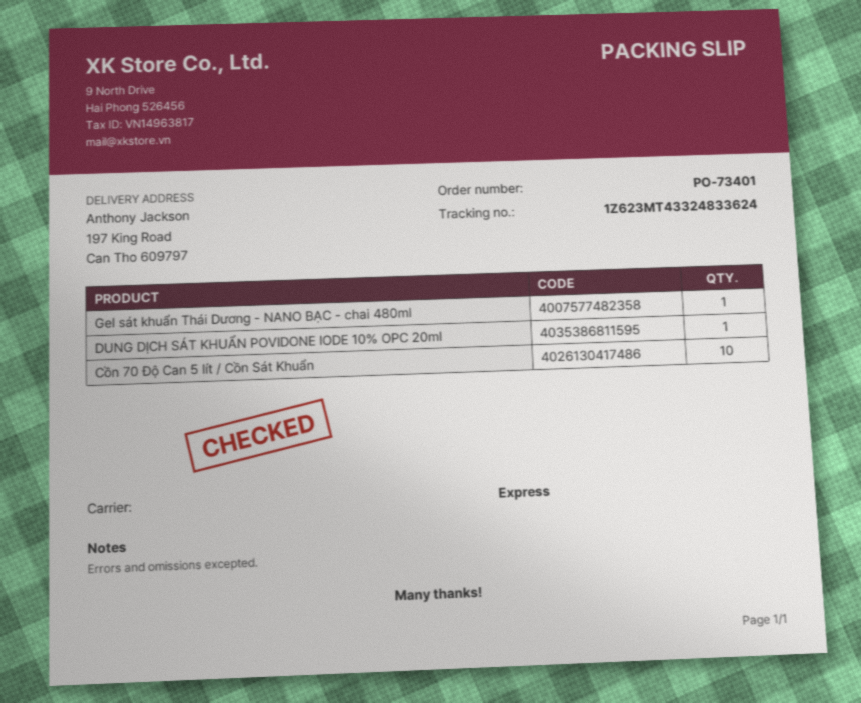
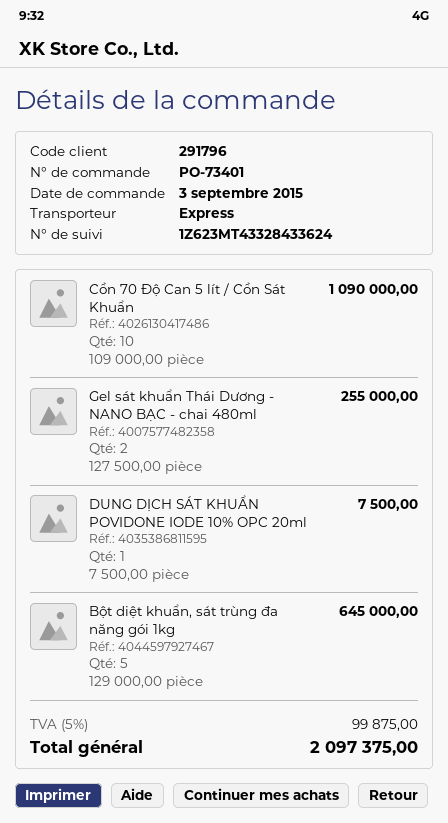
tracking number: 1Z623MT43324833624 -> 1Z623MT43328433624
Gel sát khuẩn Thái Dương - NANO BẠC - chai 480ml: 1 -> 2
Bột diệt khuẩn, sát trùng đa năng gói 1kg: none -> 5

